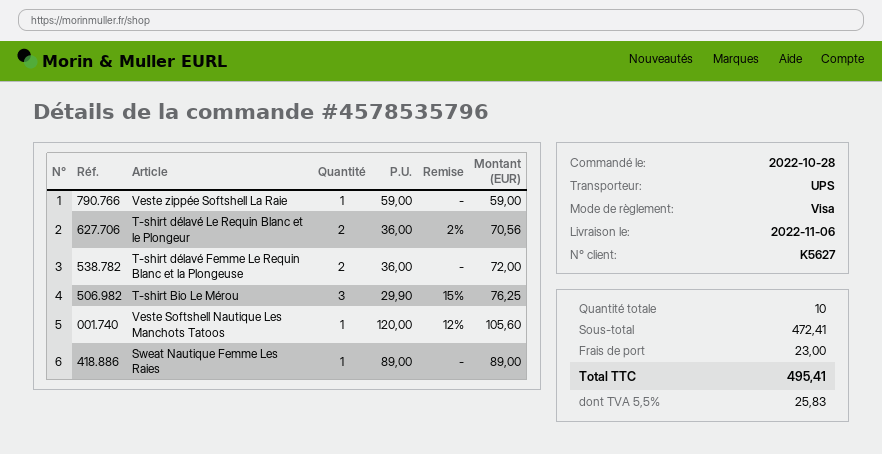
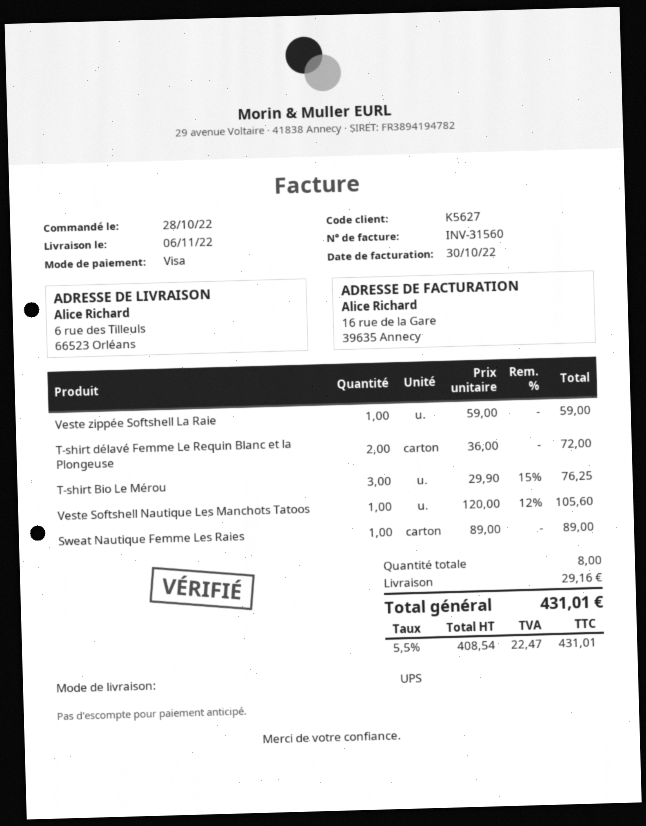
T-shirt délavé Le Requin Blanc et le Plongeur: 2 x 36.00 - 2% = 70.56 -> none
total quantity: 10 -> 8
shipping: 23.00 -> 29.16
tax: 5.5% = 25.83 -> 5.5% = 22.47
total: 495.41 -> 431.01

